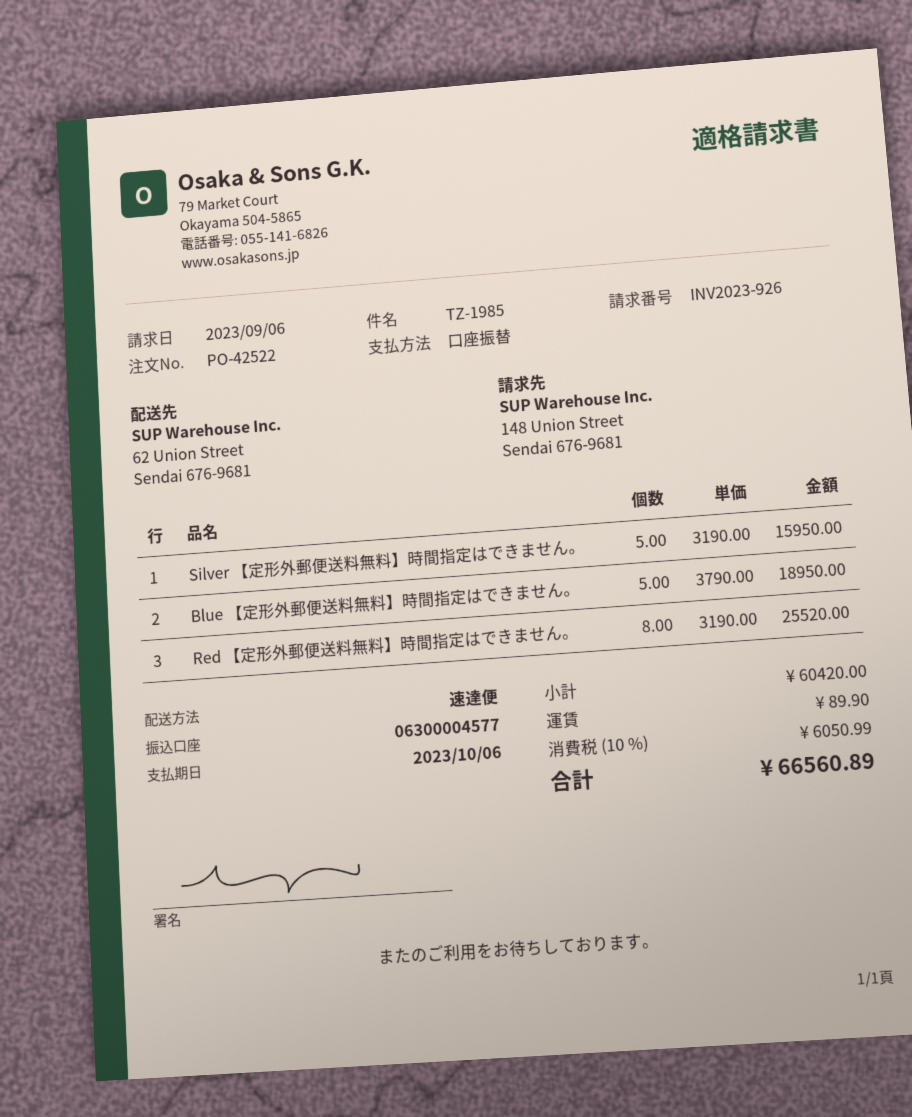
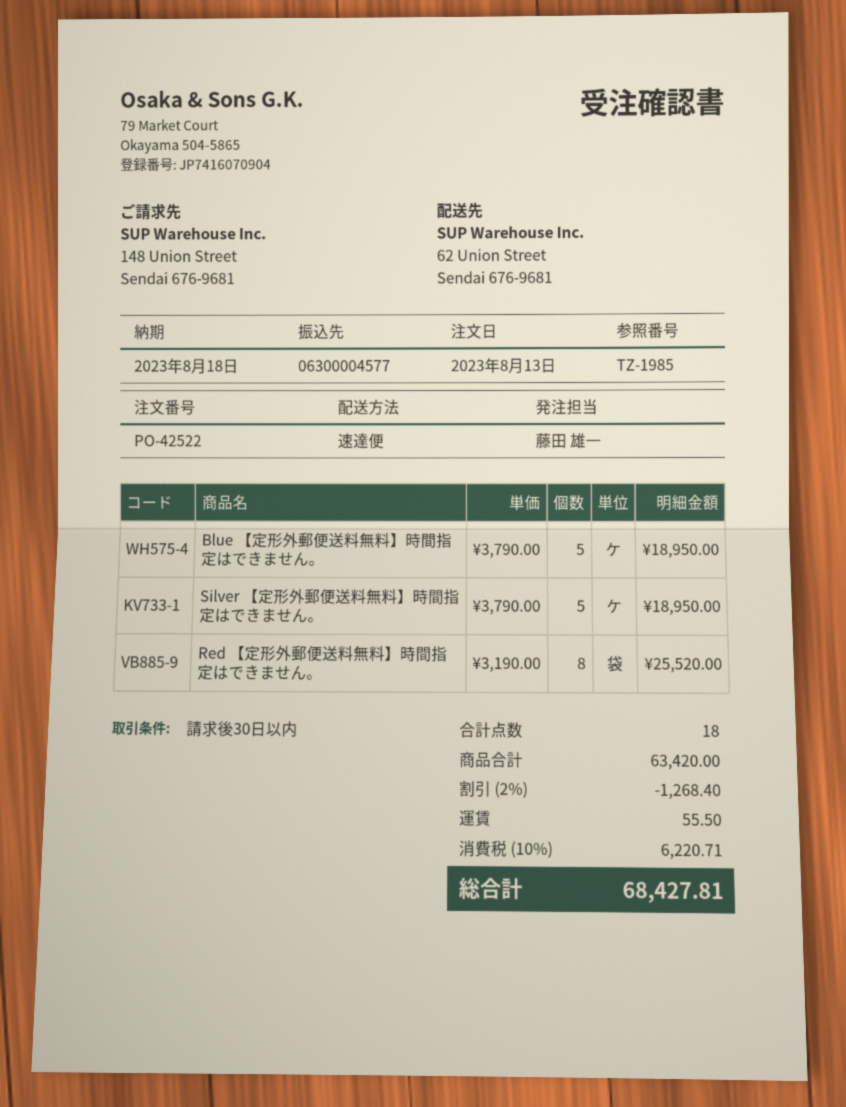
Silver 【定形外郵便送料無料】時間指定はできません。: 5 x 3190.00 = 15950.00 -> 5 x 3790.00 = 18950.00
subtotal: 60420.00 -> 63420.00
discount: none -> 2% = 1268.40
shipping: 89.90 -> 55.50
tax: 10% = 6050.99 -> 10% = 6220.71
total: 66560.89 -> 68427.81

